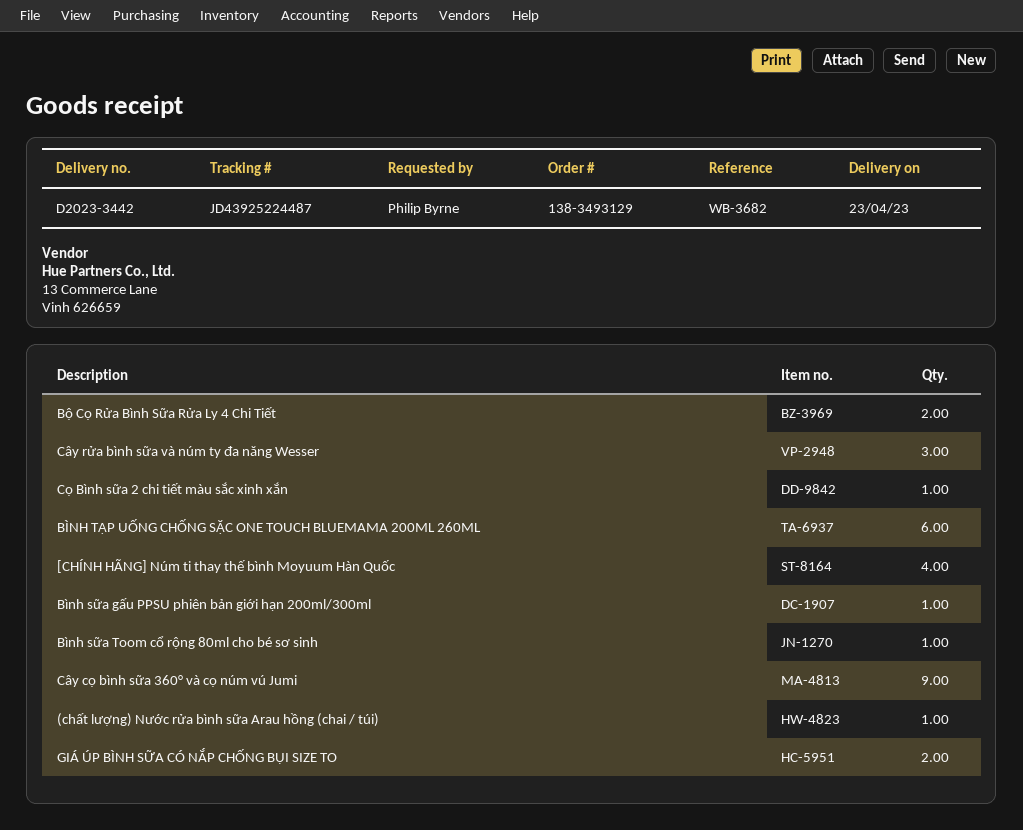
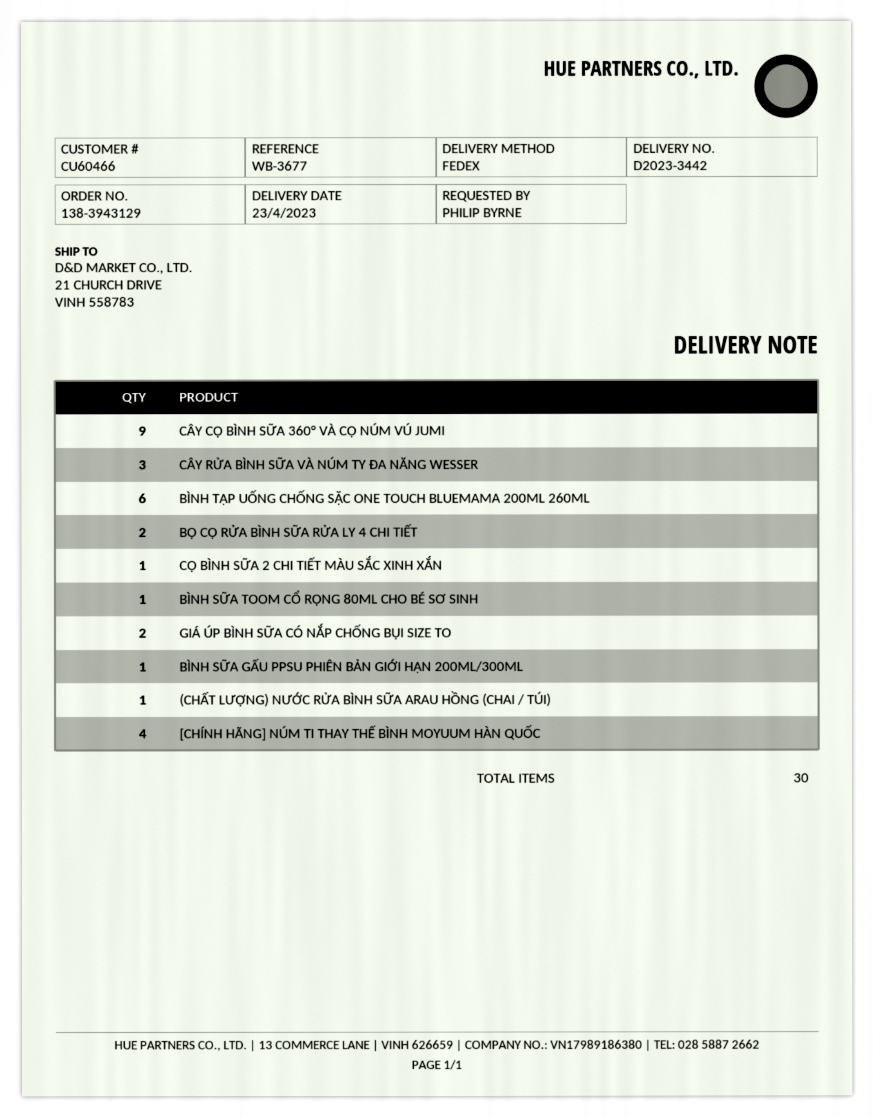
order number: 138-3493129 -> 138-3943129
reference: WB-3682 -> WB-3677

